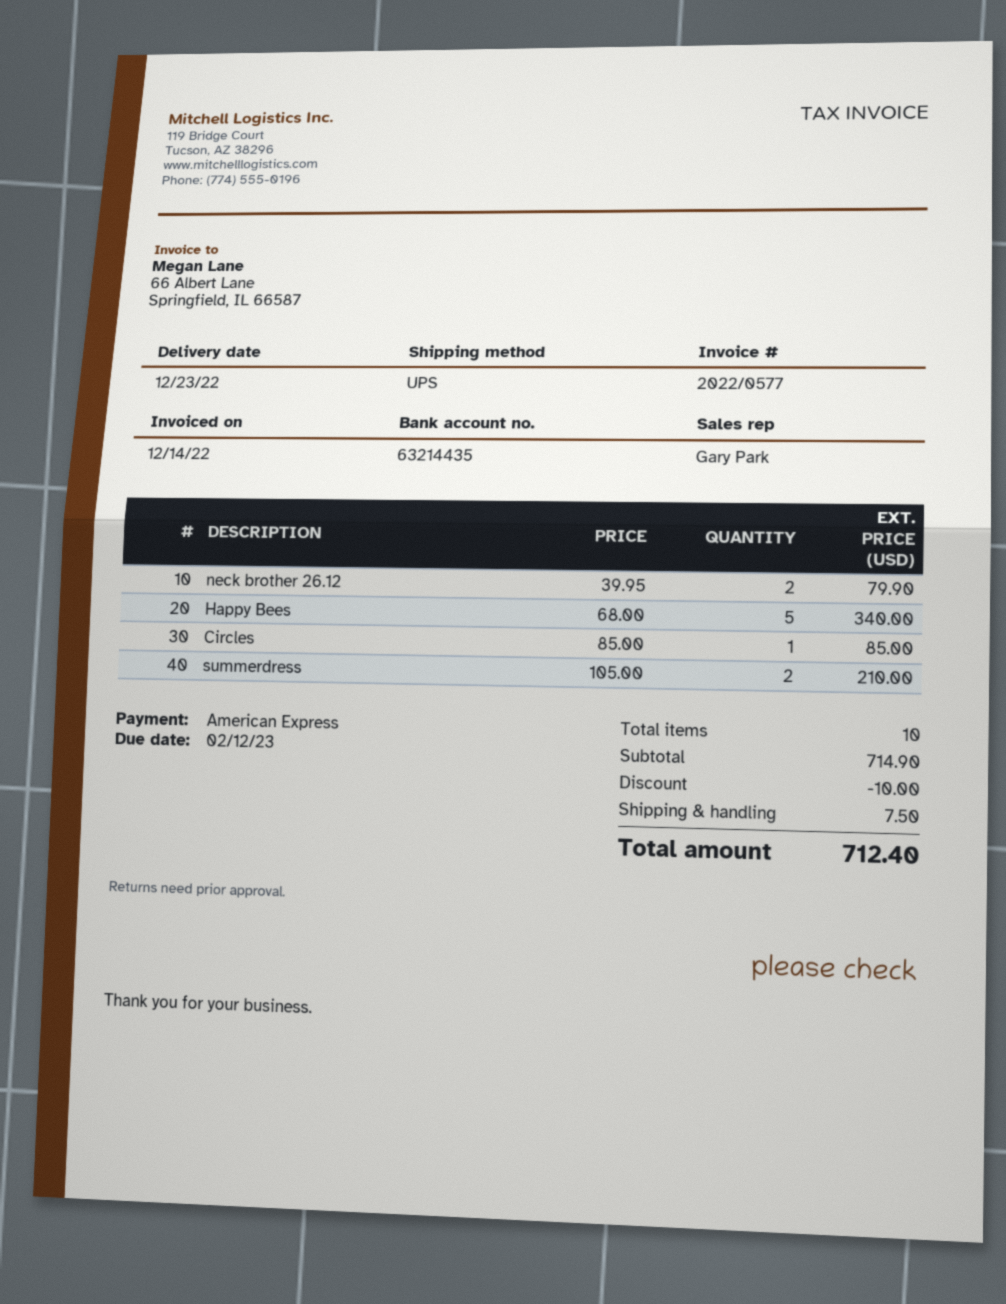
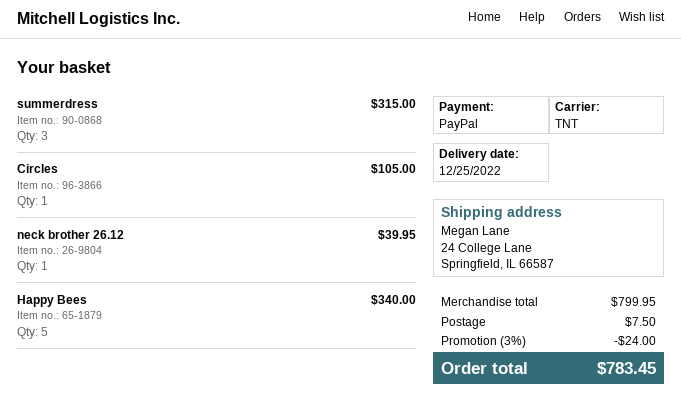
delivery date: 2022-12-23 -> 2022-12-25
payment method: American Express -> PayPal
shipping method: UPS -> TNT
neck brother 26.12: 2 for 79.90 -> 1 for 39.95
Circles: 1 for 85.00 -> 1 for 105.00
summerdress: 2 for 210.00 -> 3 for 315.00
subtotal: 714.90 -> 799.95
discount: 10.00 -> 24.00
total: 712.40 -> 783.45

